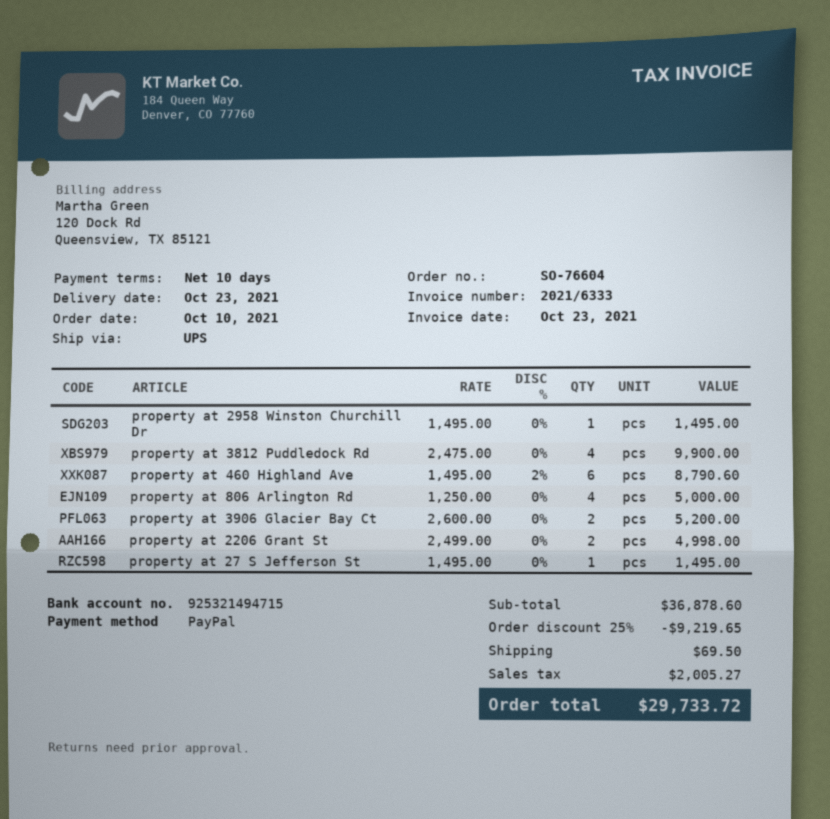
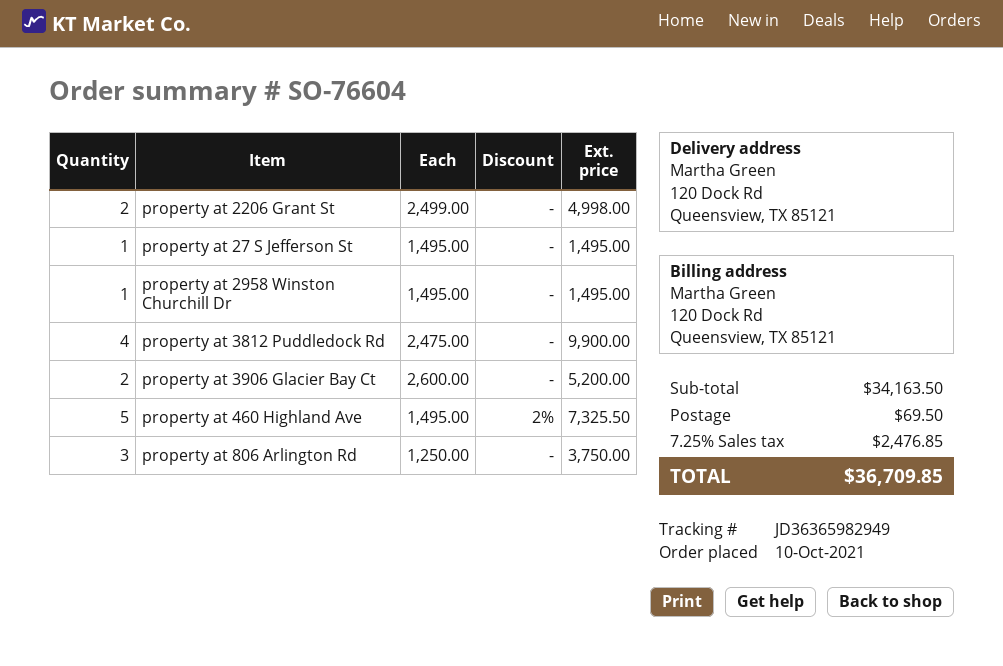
property at 460 Highland Ave: 6 x 1495.00 - 2% = 8790.60 -> 5 x 1495.00 - 2% = 7325.50
property at 806 Arlington Rd: 4 x 1250.00 = 5000.00 -> 3 x 1250.00 = 3750.00
subtotal: 36878.60 -> 34163.50
discount: 25% = 9219.65 -> none
tax: 2005.27 -> 2476.85
total: 29733.72 -> 36709.85

